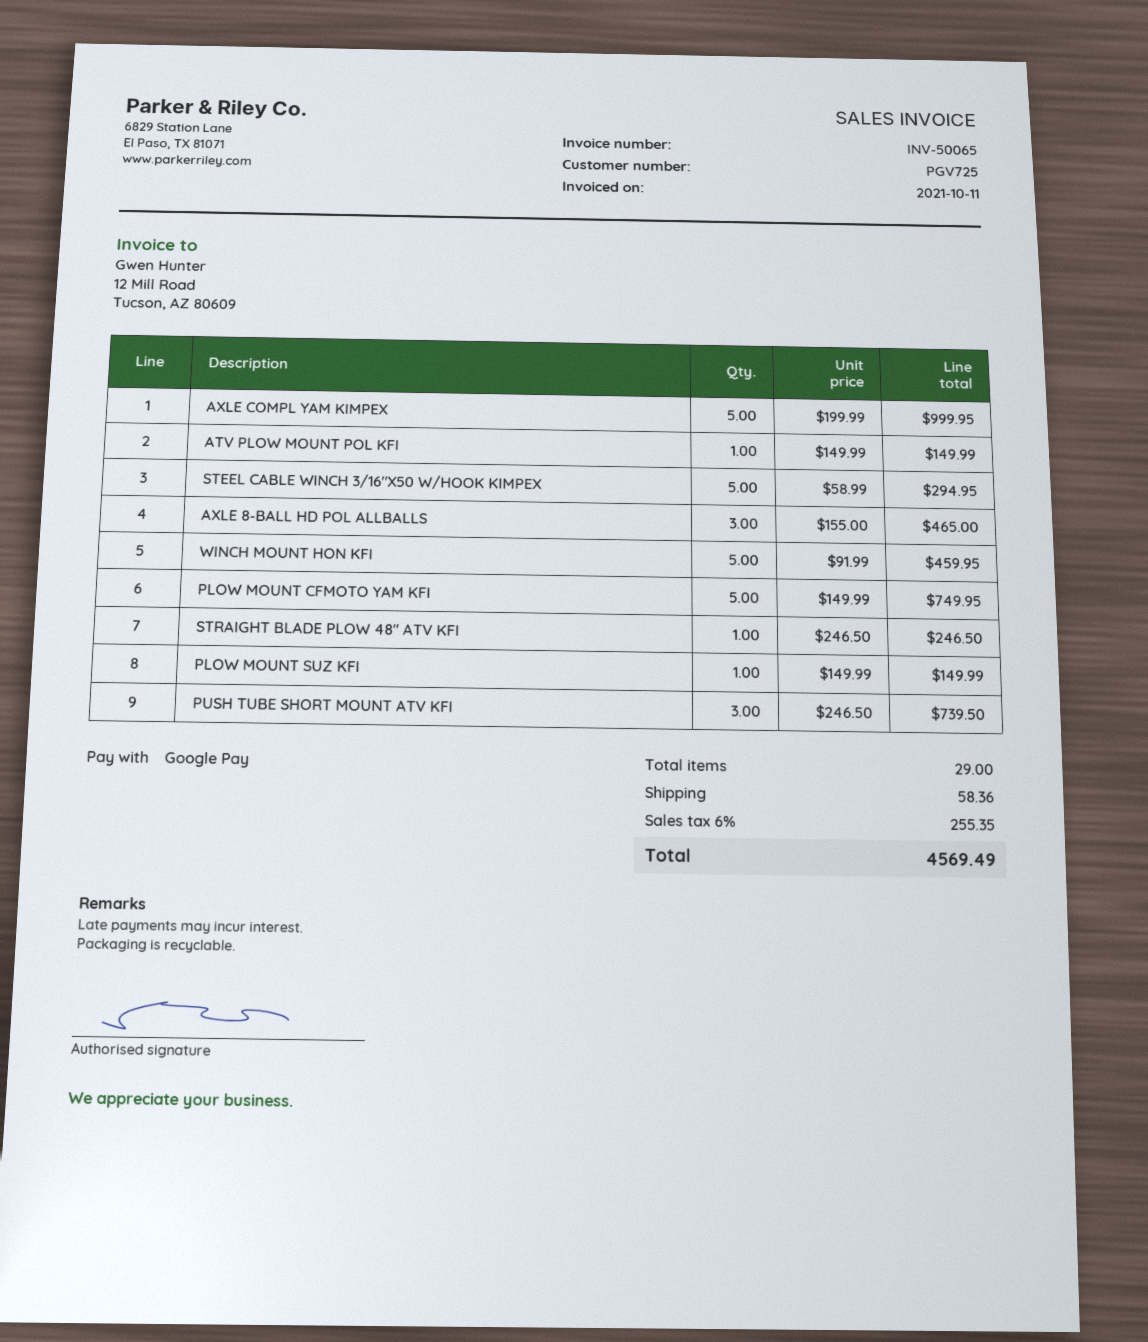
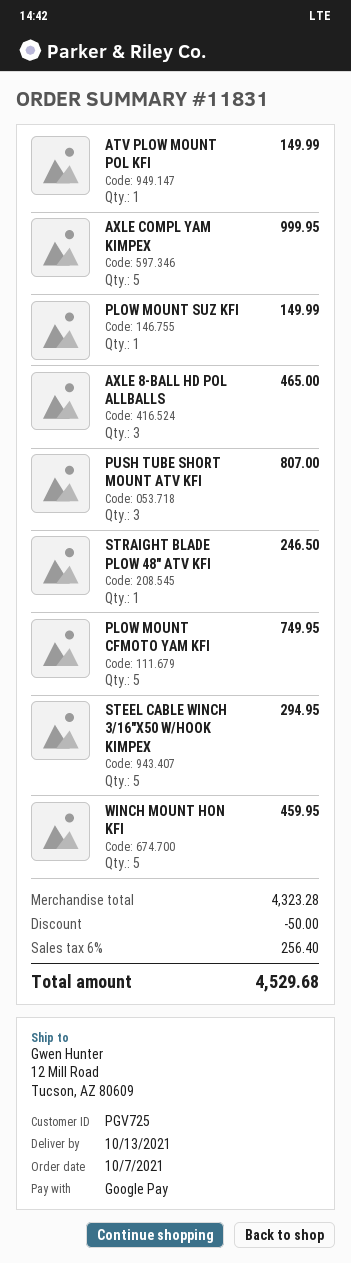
PUSH TUBE SHORT MOUNT ATV KFI: 3 for 739.50 -> 3 for 807.00
discount: none -> 50.00
shipping: 58.36 -> none
tax: 6% = 255.35 -> 6% = 256.40
total: 4569.49 -> 4529.68

